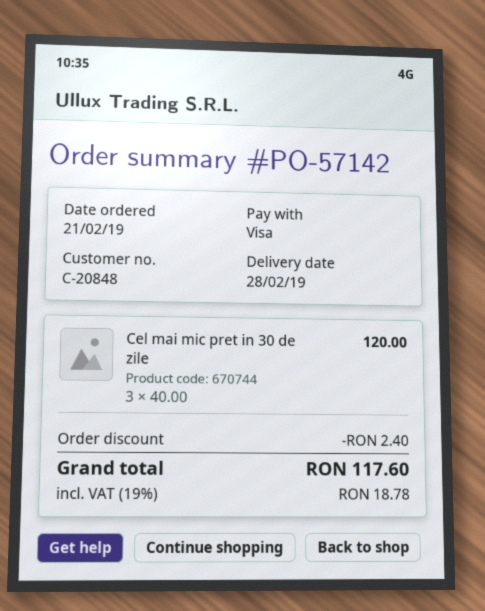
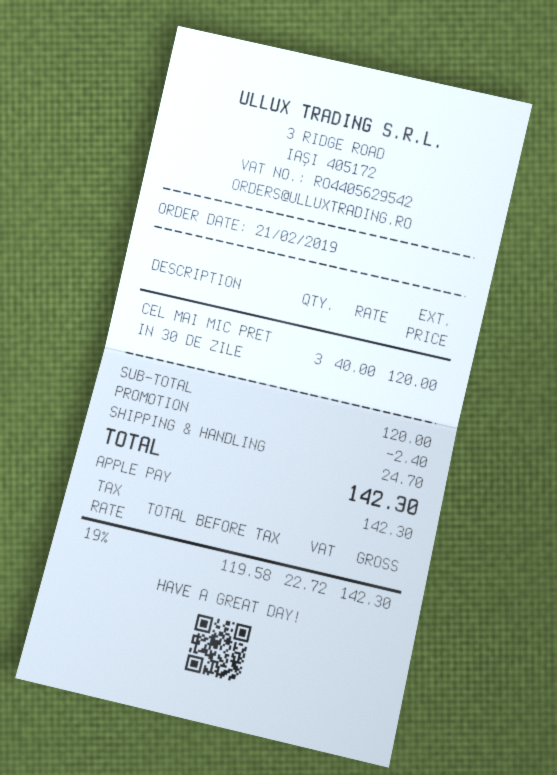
payment method: Visa -> Apple Pay
shipping: none -> 24.70
tax: 19% = 18.78 -> 19% = 22.72
total: 117.60 -> 142.30

